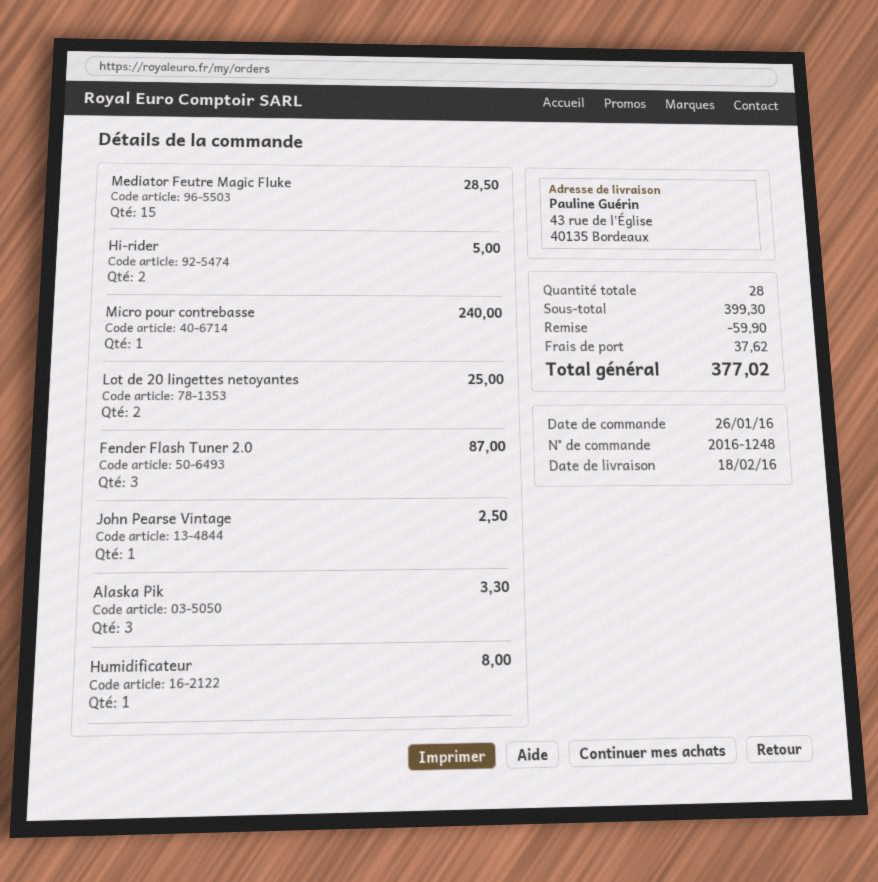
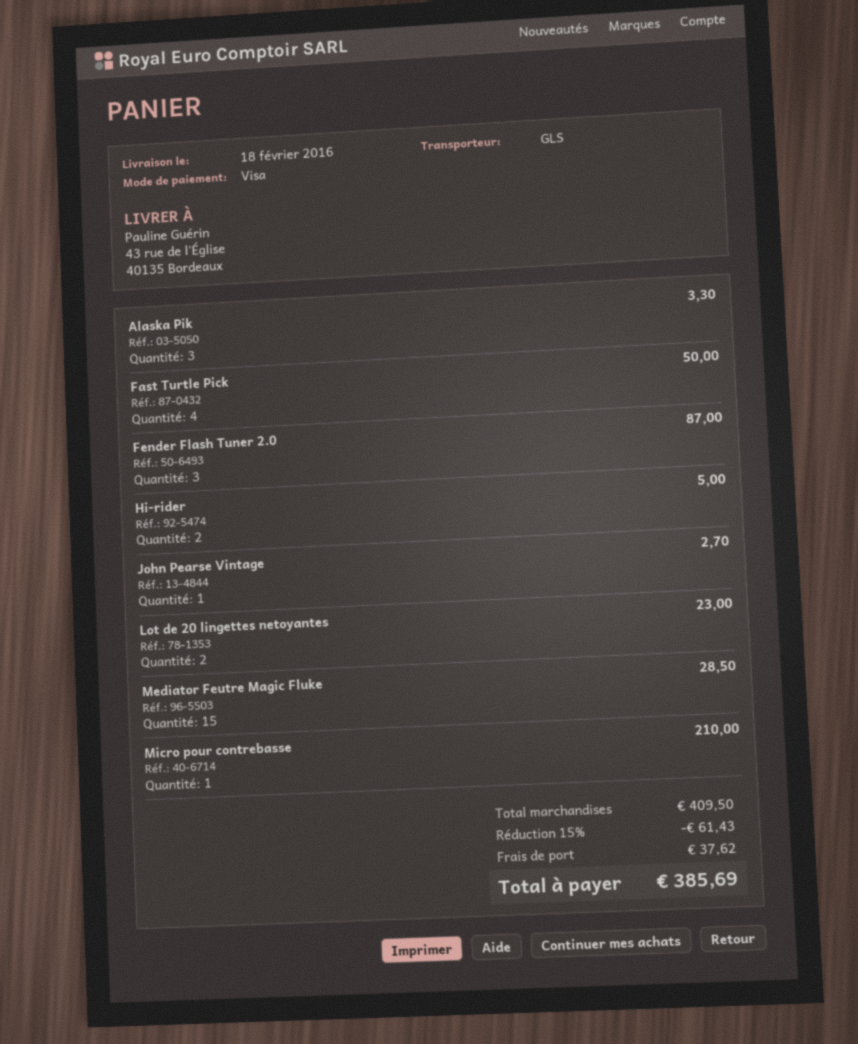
Micro pour contrebasse: 1 for 240.00 -> 1 for 210.00
Lot de 20 lingettes netoyantes: 2 for 25.00 -> 2 for 23.00
John Pearse Vintage: 1 for 2.50 -> 1 for 2.70
Humidificateur: 1 for 8.00 -> none
Fast Turtle Pick: none -> 4 for 50.00
subtotal: 399.30 -> 409.50
discount: 59.90 -> 61.43
total: 377.02 -> 385.69

